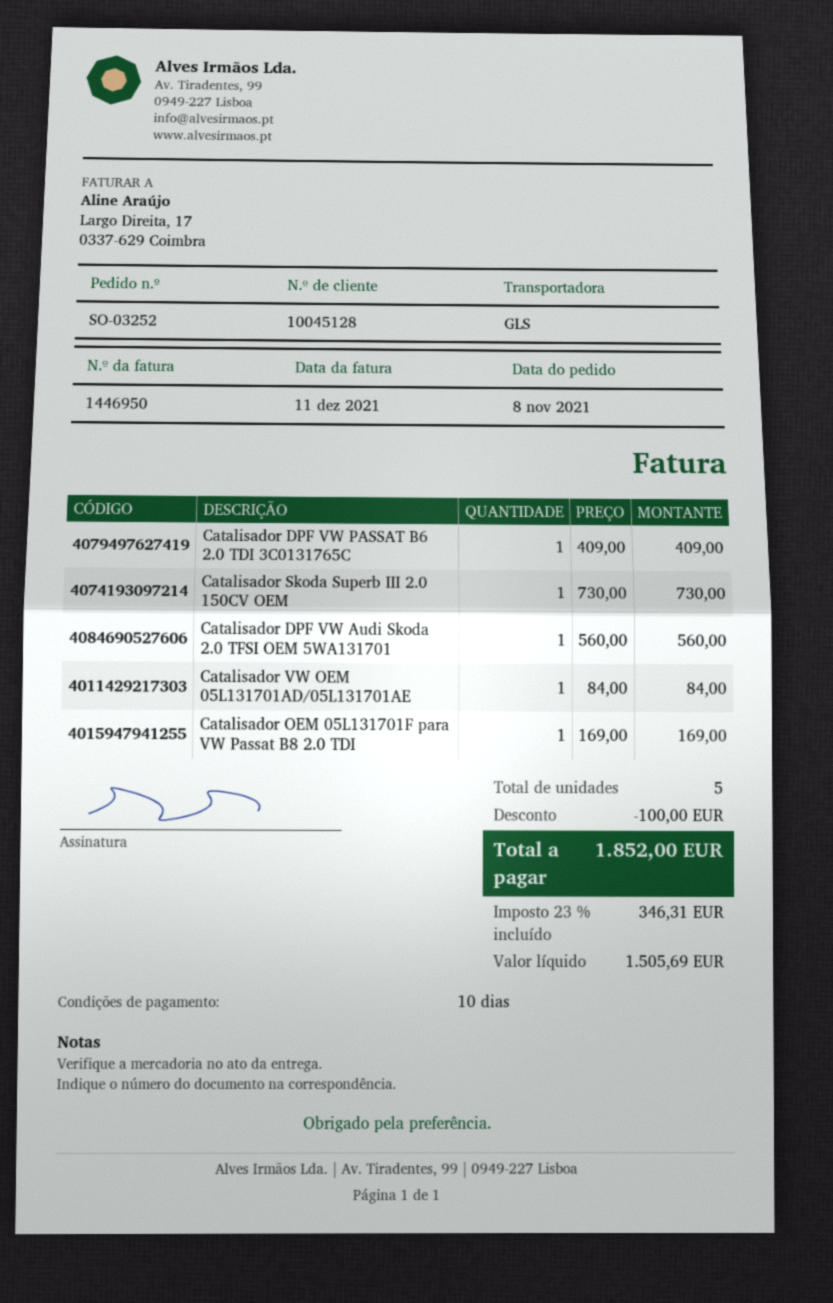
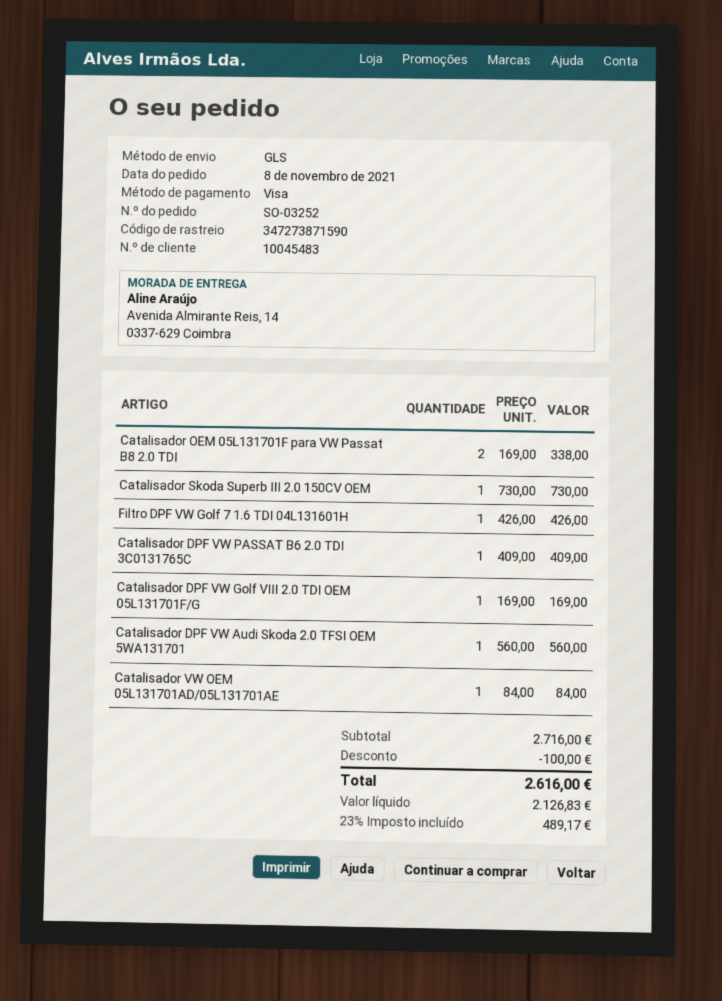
customer number: 10045128 -> 10045483
Catalisador OEM 05L131701F para VW Passat B8 2.0 TDI: 1 x 169.00 = 169.00 -> 2 x 169.00 = 338.00
Filtro DPF VW Golf 7 1.6 TDI 04L131601H: none -> 1 x 426.00 = 426.00
Catalisador DPF VW Golf VIII 2.0 TDI OEM 05L131701F/G: none -> 1 x 169.00 = 169.00
net: 1505.69 -> 2126.83
tax: 23% = 346.31 -> 23% = 489.17
total: 1852.00 -> 2616.00

